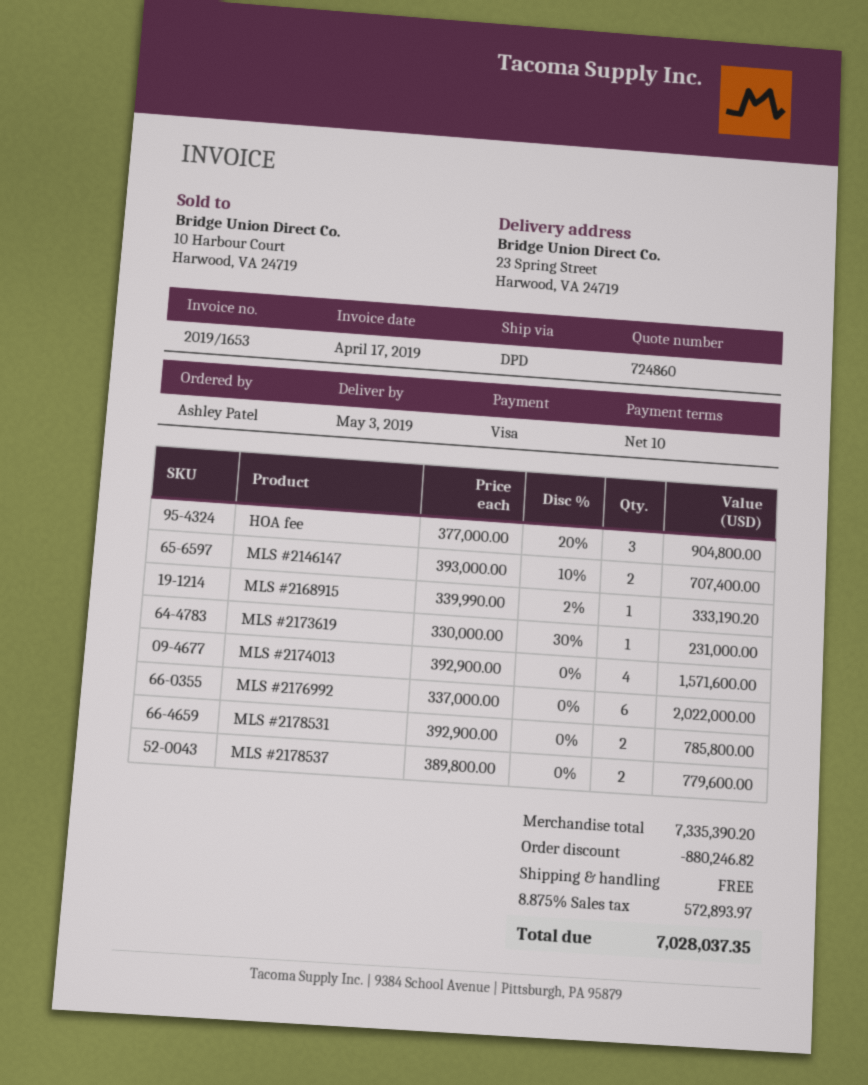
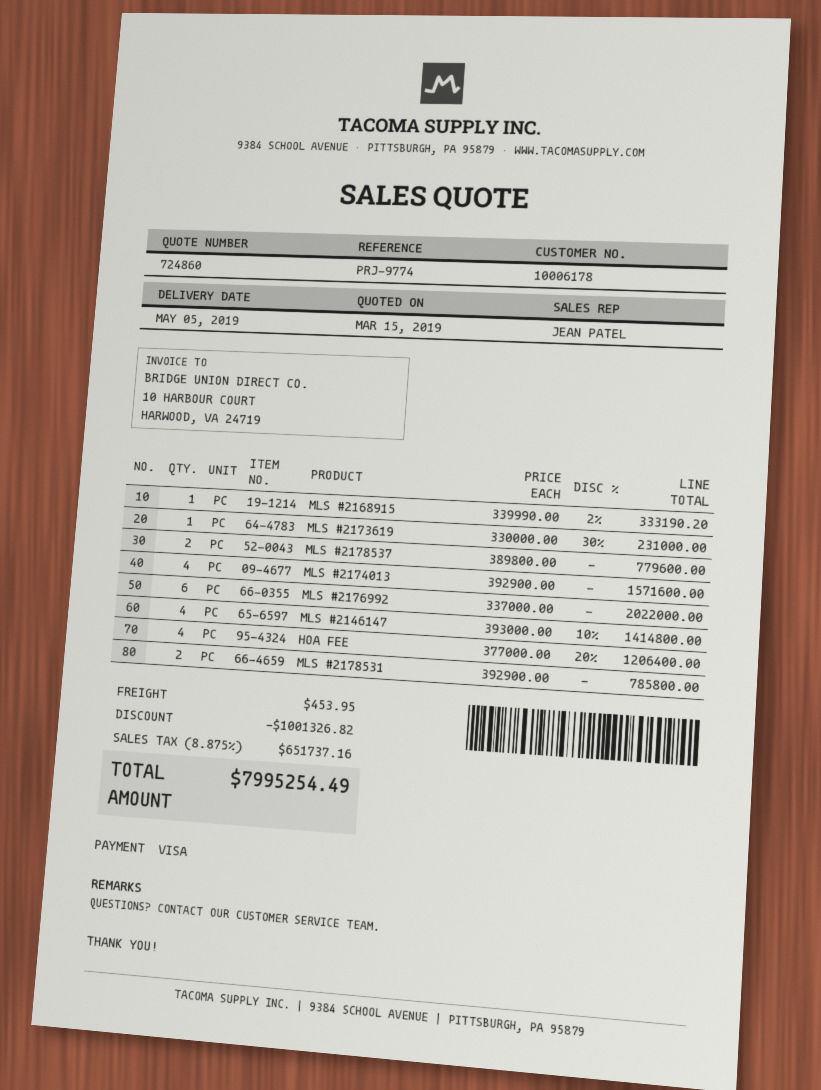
delivery date: 2019-05-03 -> 2019-05-05
HOA fee: 3 x 377000.00 - 20% = 904800.00 -> 4 x 377000.00 - 20% = 1206400.00
MLS #2146147: 2 x 393000.00 - 10% = 707400.00 -> 4 x 393000.00 - 10% = 1414800.00
discount: 880246.82 -> 1001326.82
shipping: 0.00 -> 453.95
tax: 8.875% = 572893.97 -> 8.875% = 651737.16
total: 7028037.35 -> 7995254.49

